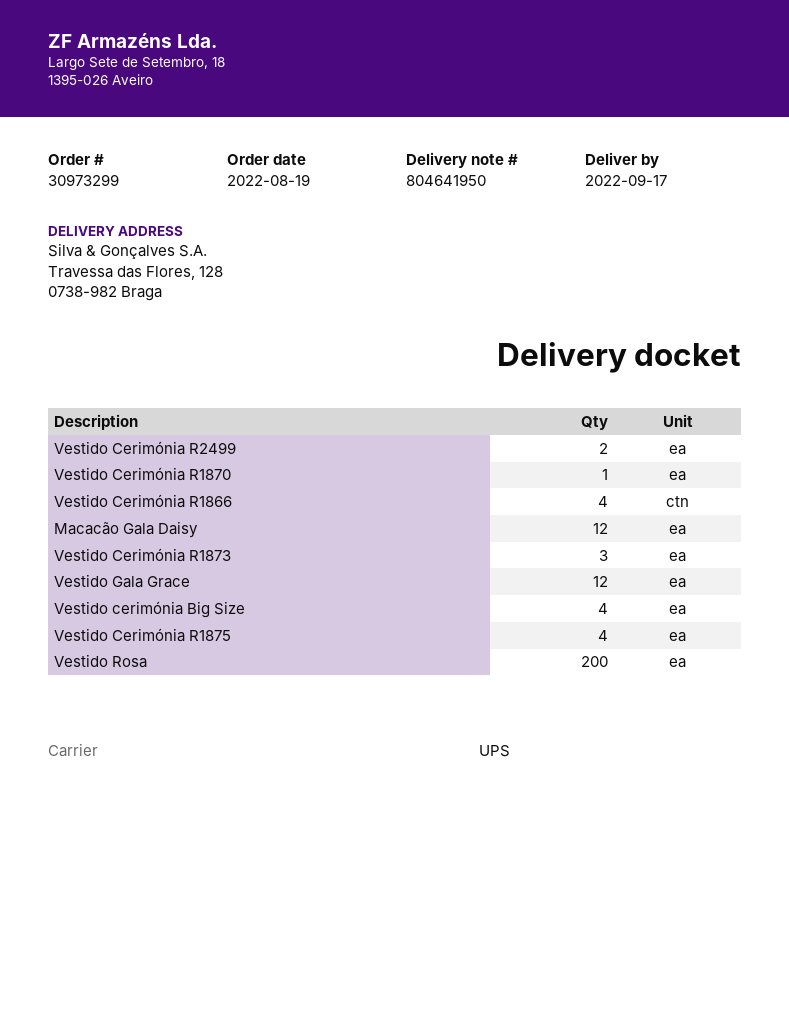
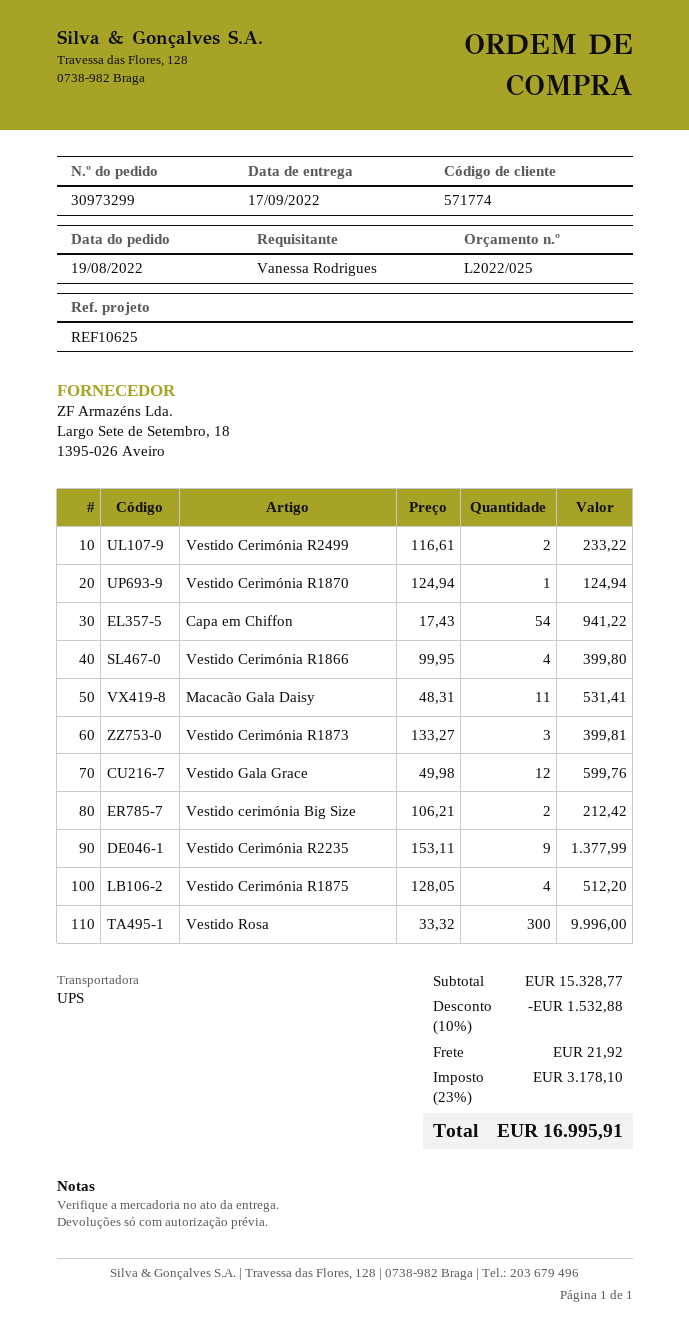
Macacão Gala Daisy: 12 -> 11
Vestido cerimónia Big Size: 4 -> 2
Vestido Rosa: 200 -> 300
Capa em Chiffon: none -> 54
Vestido Cerimónia R2235: none -> 9

